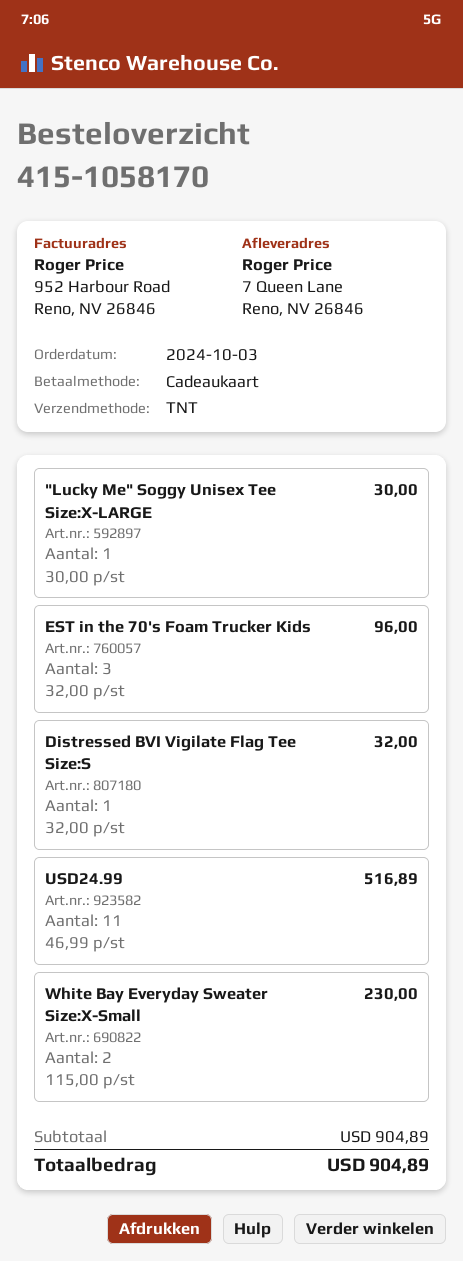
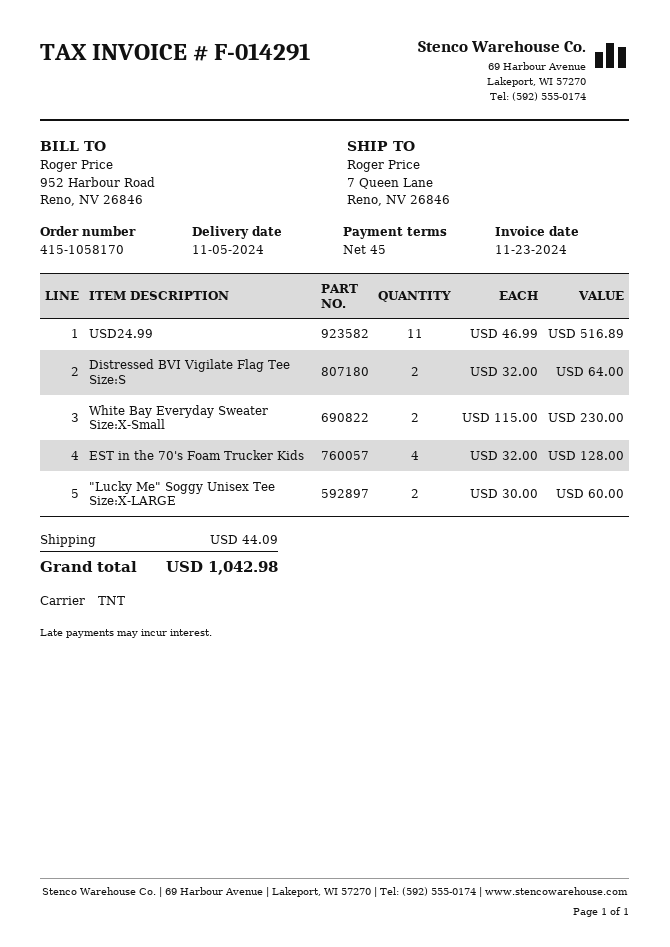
"Lucky Me" Soggy Unisex Tee Size:X-LARGE: 1 x 30.00 = 30.00 -> 2 x 30.00 = 60.00
EST in the 70's Foam Trucker Kids: 3 x 32.00 = 96.00 -> 4 x 32.00 = 128.00
Distressed BVI Vigilate Flag Tee Size:S: 1 x 32.00 = 32.00 -> 2 x 32.00 = 64.00
shipping: none -> 44.09
total: 904.89 -> 1042.98

